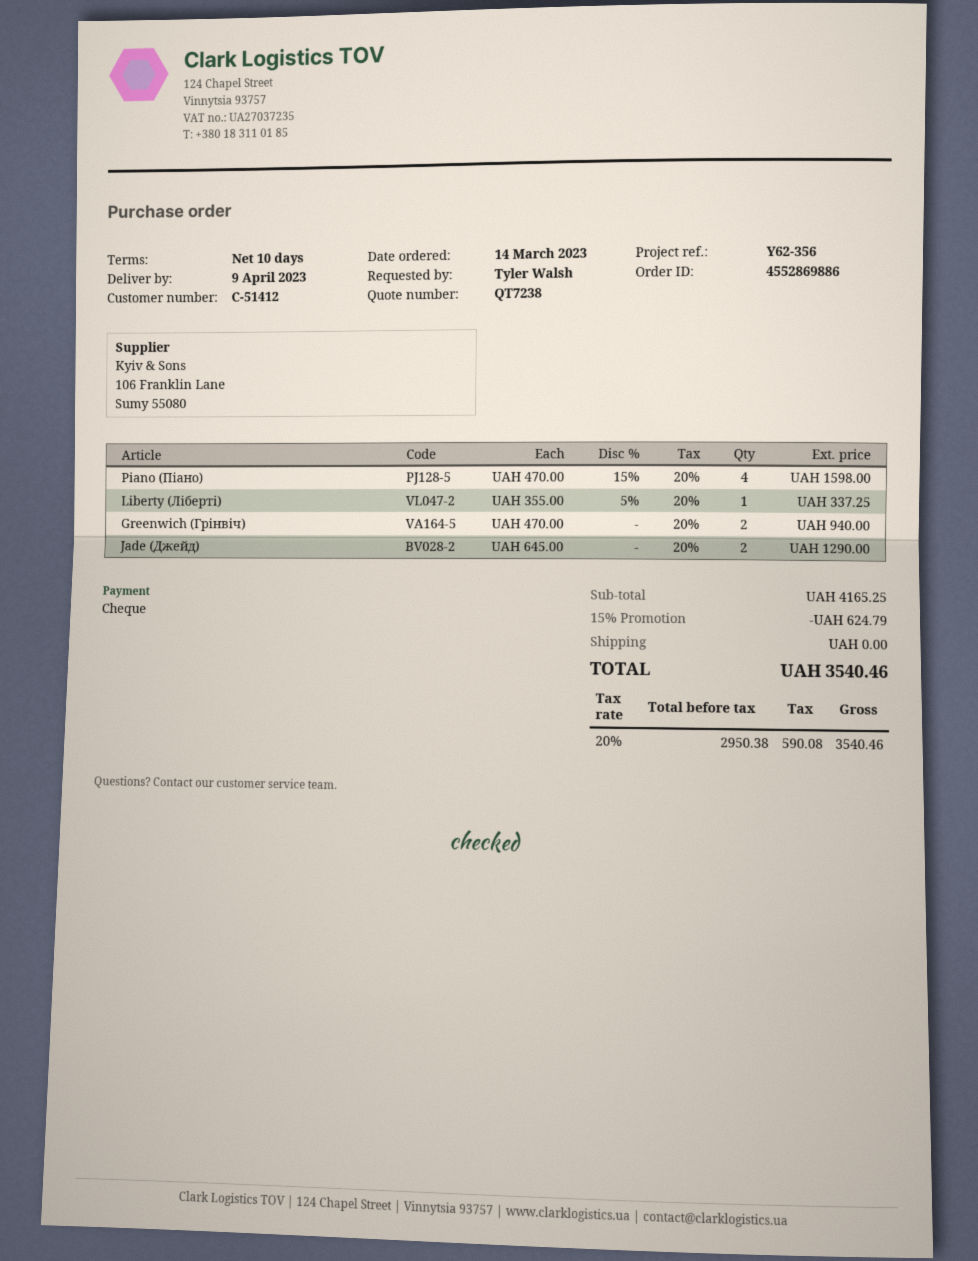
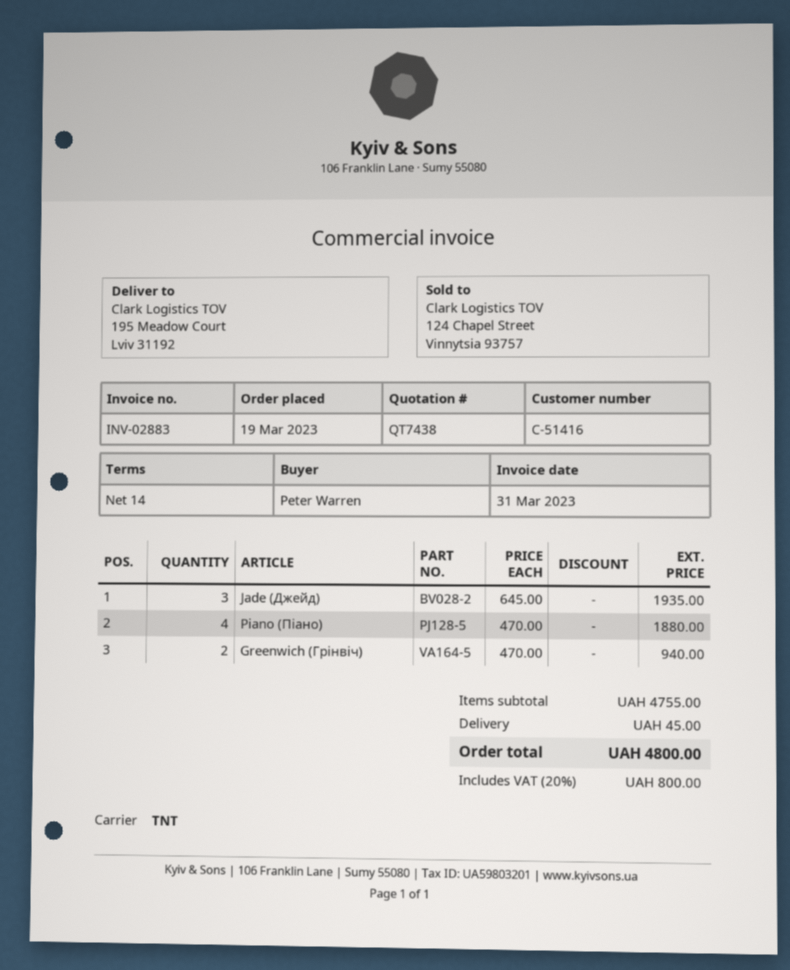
quote number: QT7238 -> QT7438
order date: 2023-03-14 -> 2023-03-19
payment terms: 10 days -> 14 days
customer number: C-51412 -> C-51416
ordered by: Tyler Walsh -> Peter Warren
Piano (Піано): 4 x 470.00 - 15% = 1598.00 -> 4 x 470.00 = 1880.00
Liberty (Ліберті): 1 x 355.00 - 5% = 337.25 -> none
Jade (Джейд): 2 x 645.00 = 1290.00 -> 3 x 645.00 = 1935.00
subtotal: 4165.25 -> 4755.00
discount: 15% = 624.79 -> none
shipping: 0.00 -> 45.00
tax: 20% = 590.08 -> 20% = 800.00
total: 3540.46 -> 4800.00

